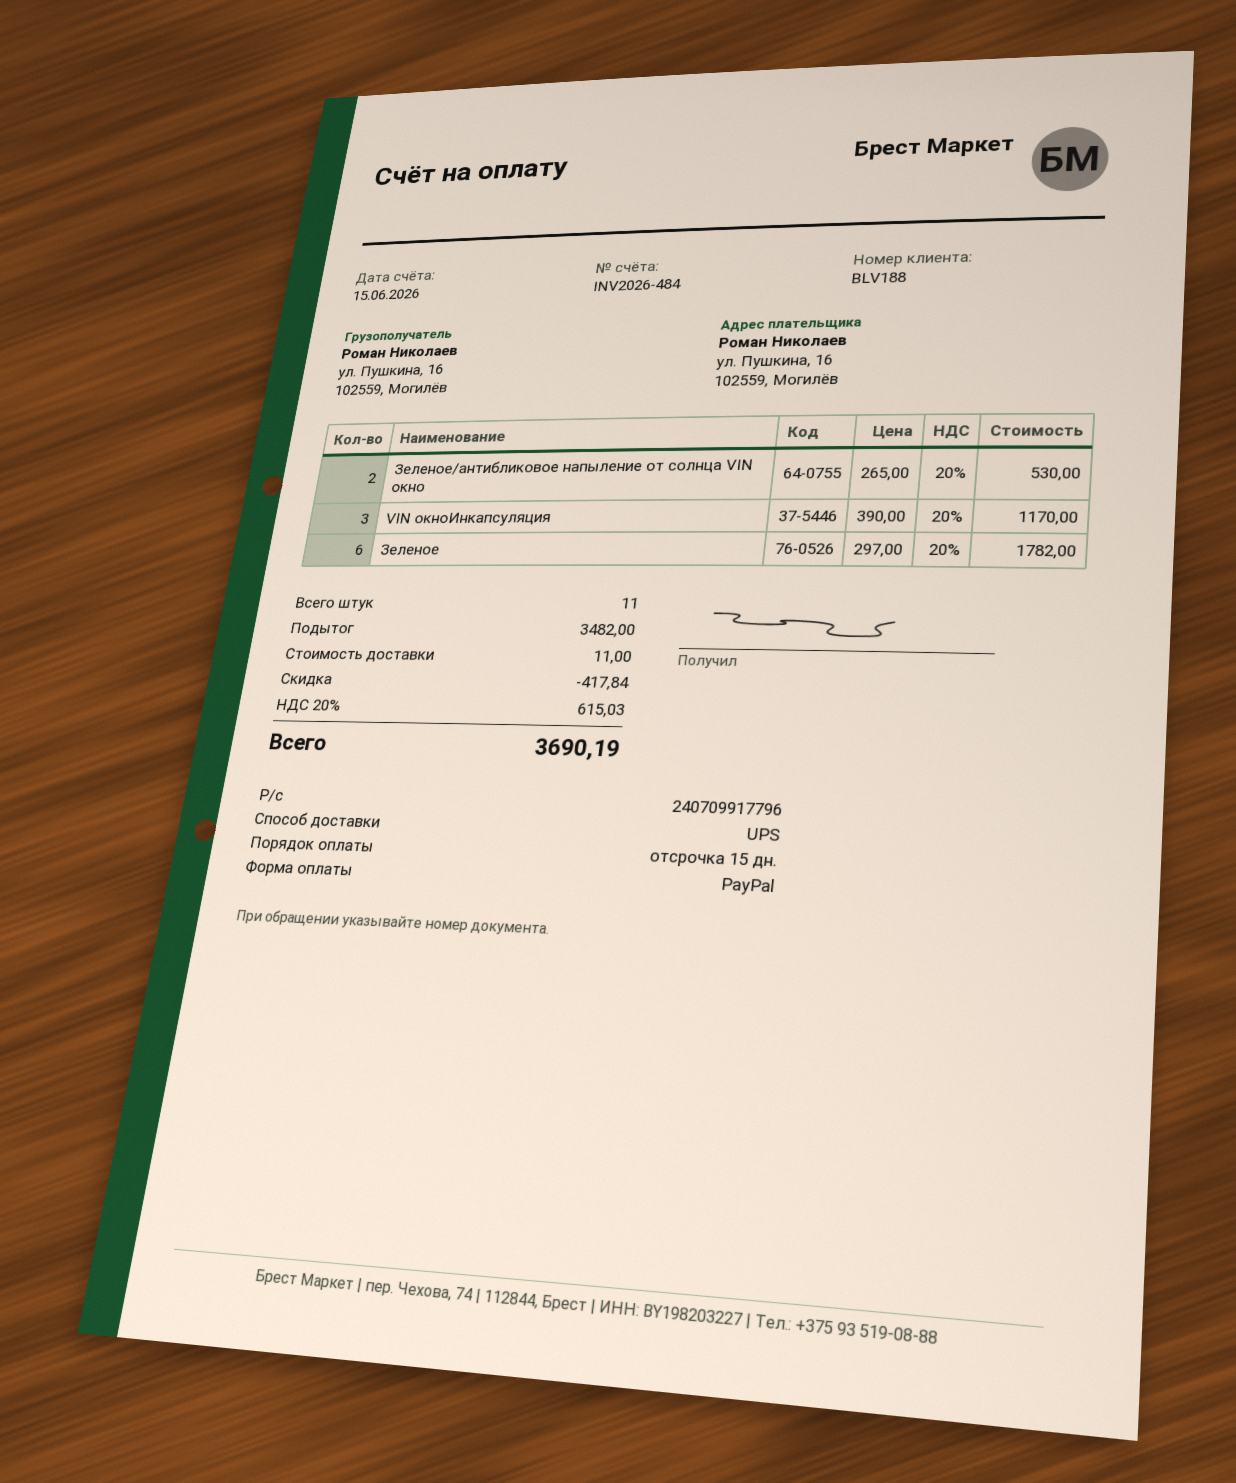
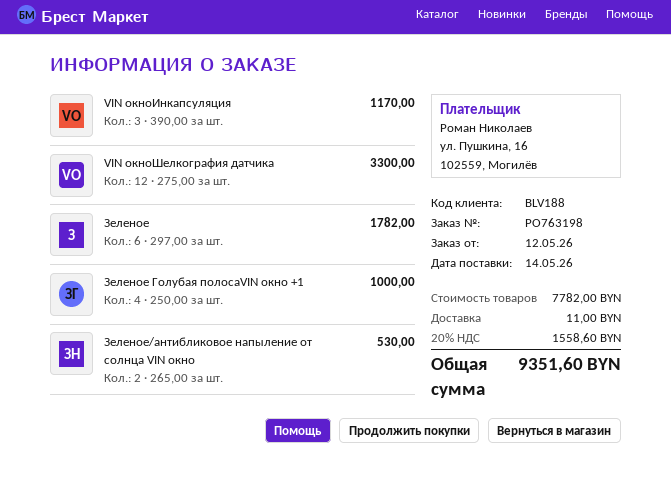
VIN окноШелкография датчика: none -> 12 x 275.00 = 3300.00
Зеленое Голубая полосаVIN окно +1: none -> 4 x 250.00 = 1000.00
subtotal: 3482.00 -> 7782.00
discount: 417.84 -> none
tax: 20% = 615.03 -> 20% = 1558.60
total: 3690.19 -> 9351.60

